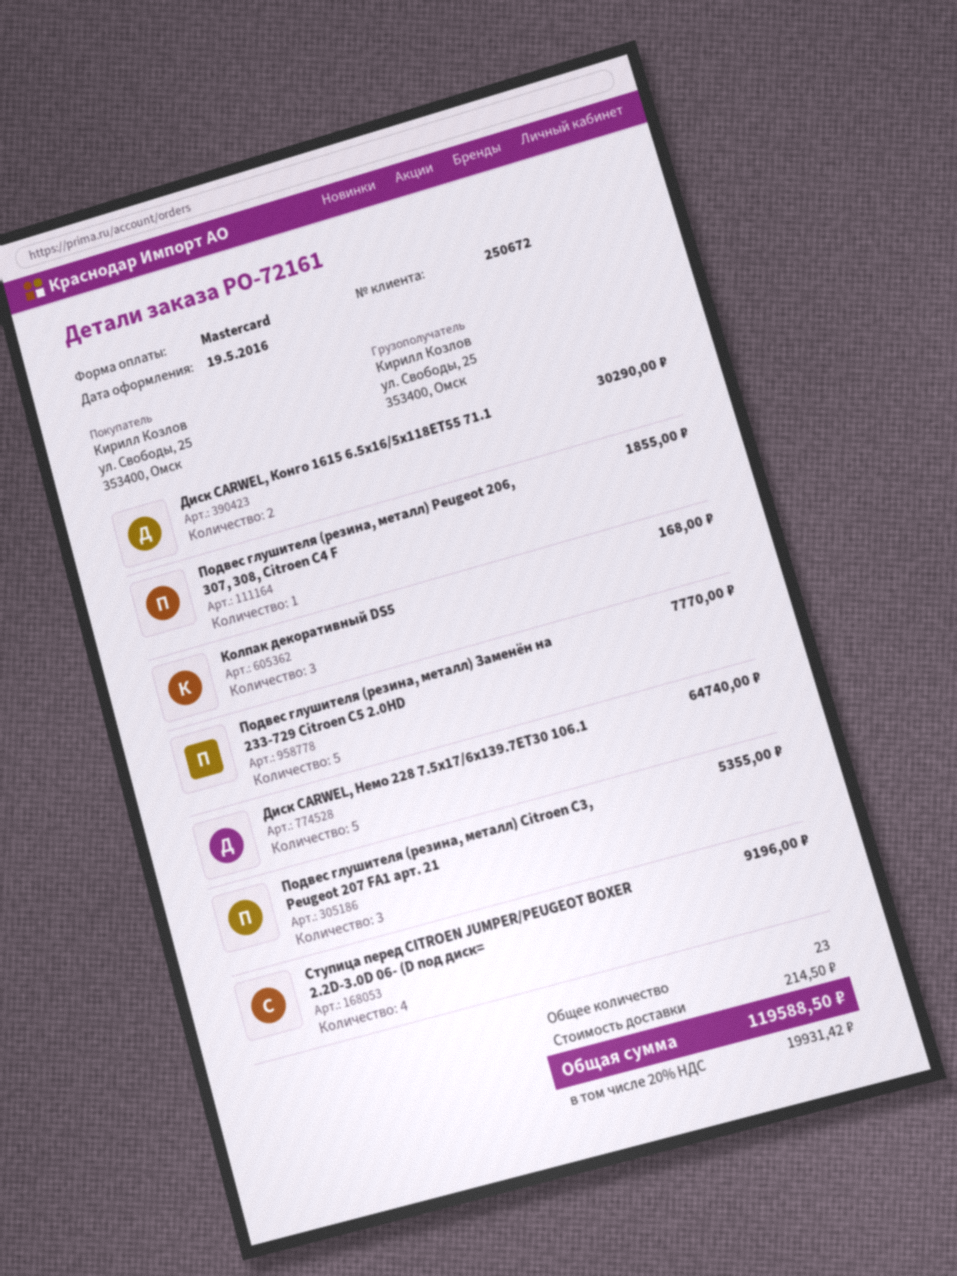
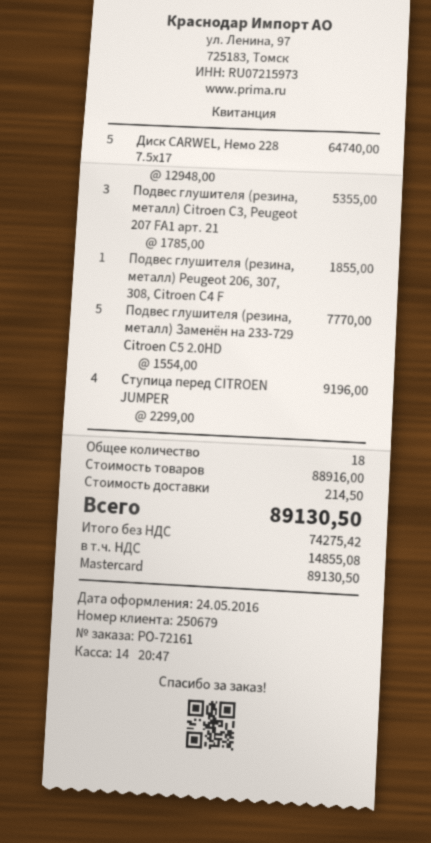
order date: 2016-05-19 -> 2016-05-24
customer number: 250672 -> 250679
Диск CARWEL, Конго 1615 6.5x16/5x118ET55 71.1: 2 for 30290.00 -> none
Колпак декоративный DS5: 3 for 168.00 -> none
total quantity: 23 -> 18
tax: 19931.42 -> 14855.08
total: 119588.50 -> 89130.50

